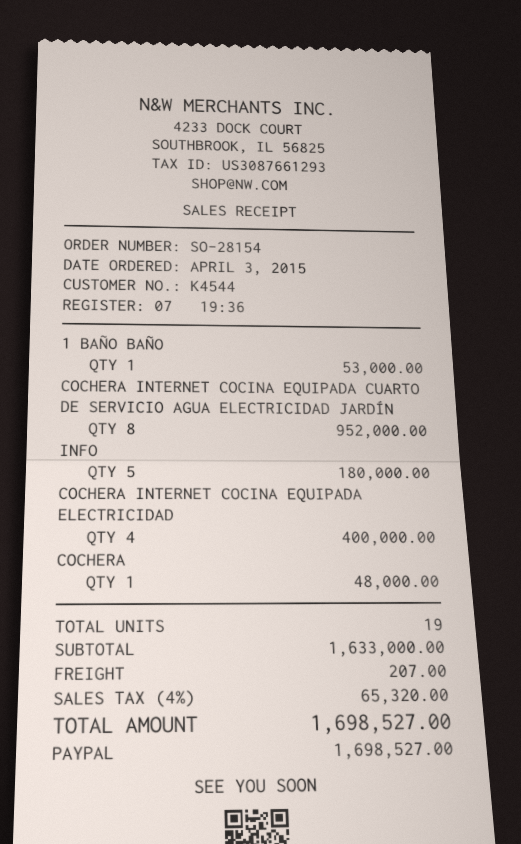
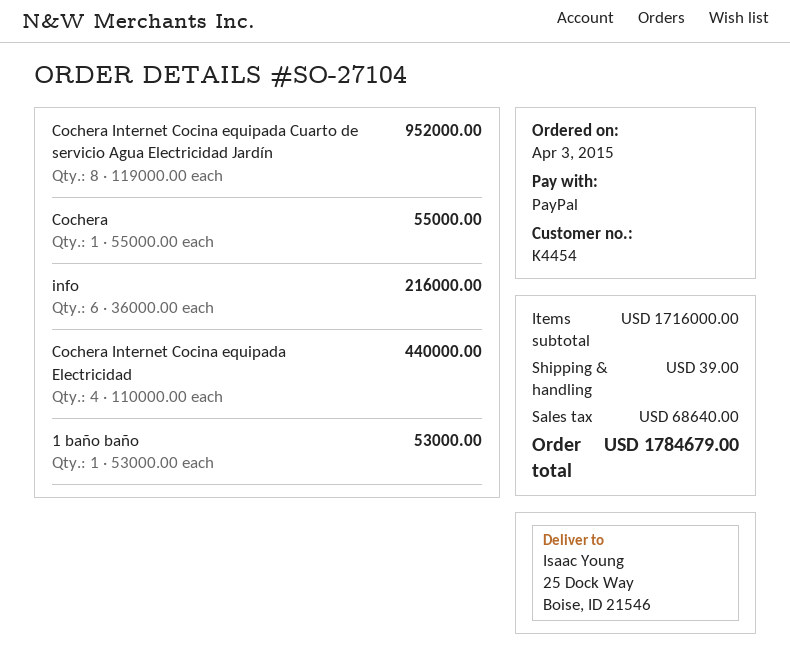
order number: SO-28154 -> SO-27104
customer number: K4544 -> K4454
INFO: 5 for 180000.00 -> 6 for 216000.00
COCHERA INTERNET COCINA EQUIPADA ELECTRICIDAD: 4 for 400000.00 -> 4 for 440000.00
COCHERA: 1 for 48000.00 -> 1 for 55000.00
subtotal: 1633000.00 -> 1716000.00
shipping: 207.00 -> 39.00
tax: 65320.00 -> 68640.00
total: 1698527.00 -> 1784679.00

